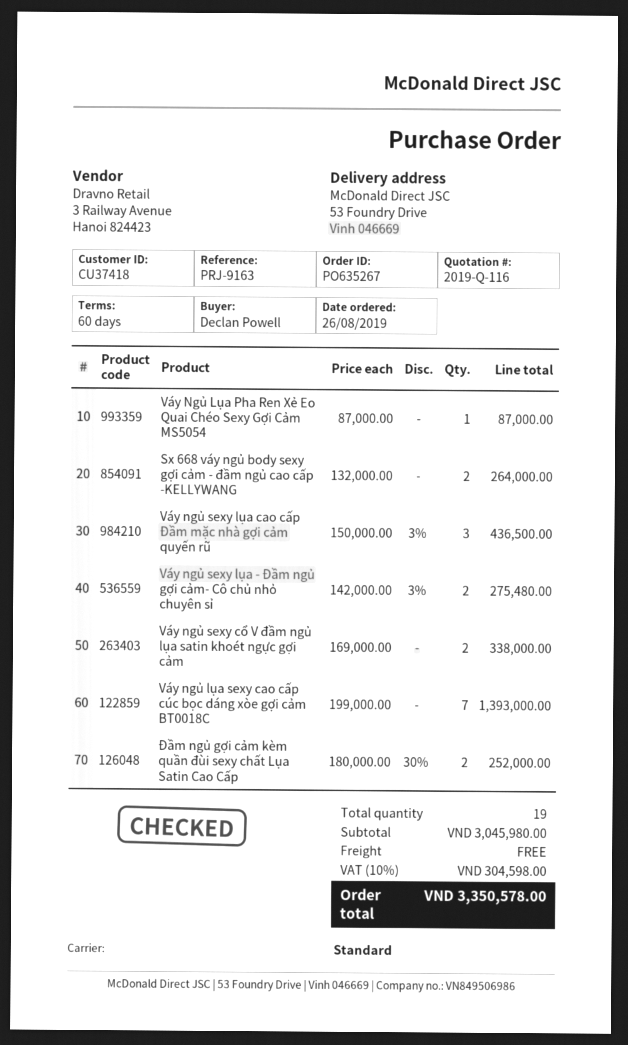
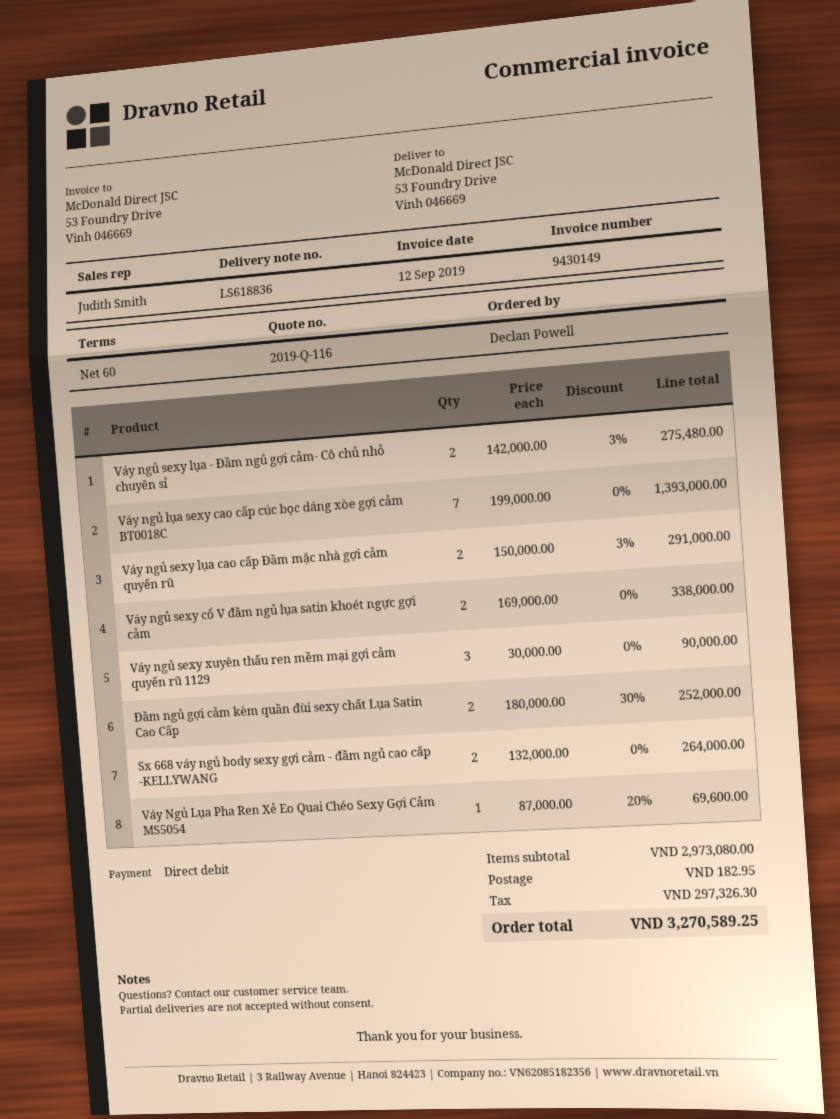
Váy Ngủ Lụa Pha Ren Xẻ Eo Quai Chéo Sexy Gợi Cảm MS5054: 1 x 87000.00 = 87000.00 -> 1 x 87000.00 - 20% = 69600.00
Váy ngủ sexy lụa cao cấp Đầm mặc nhà gợi cảm quyến rũ: 3 x 150000.00 - 3% = 436500.00 -> 2 x 150000.00 - 3% = 291000.00
Váy ngủ sexy xuyên thấu ren mềm mại gợi cảm quyến rũ 1129: none -> 3 x 30000.00 = 90000.00
subtotal: 3045980.00 -> 2973080.00
shipping: 0.00 -> 182.95
tax: 304598.00 -> 297326.30
total: 3350578.00 -> 3270589.25

